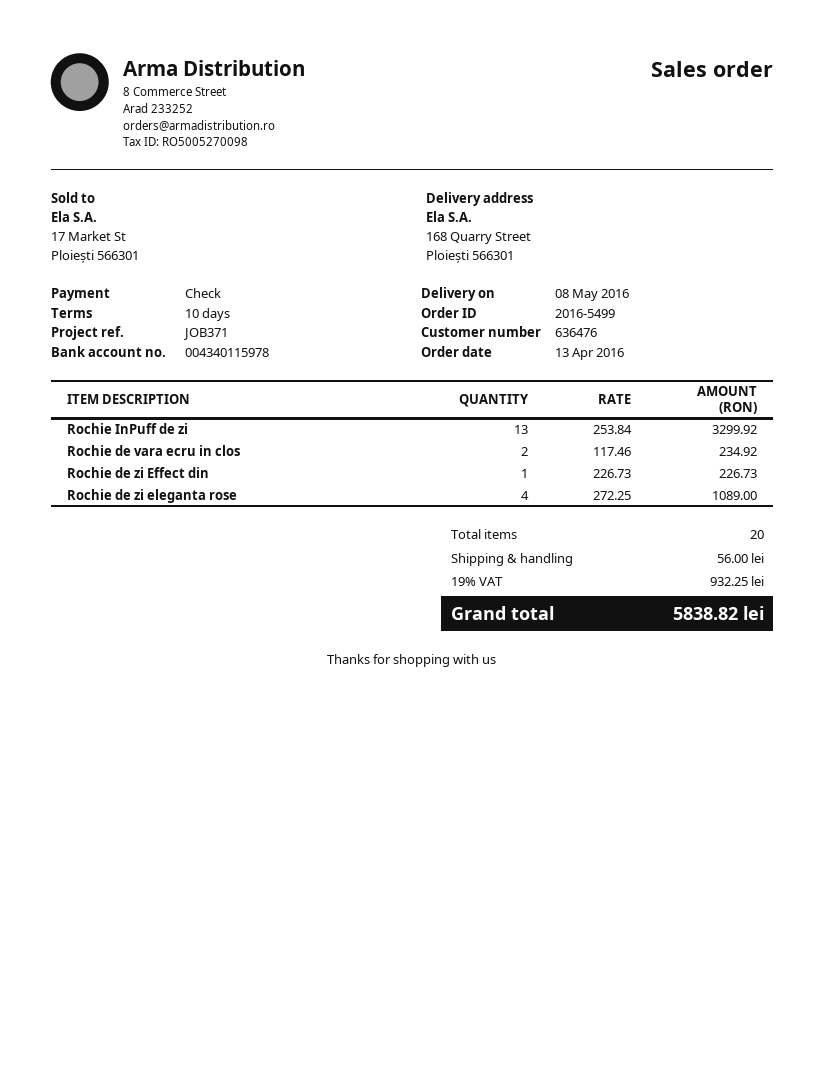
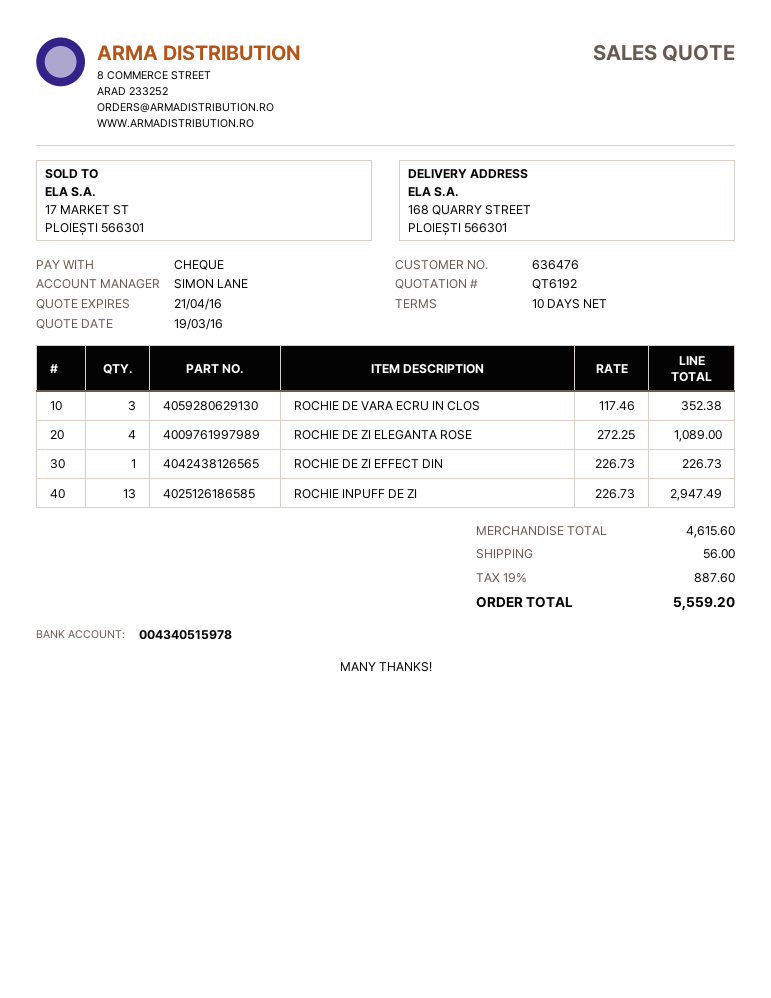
bank account: 004340115978 -> 004340515978
Rochie InPuff de zi: 13 x 253.84 = 3299.92 -> 13 x 226.73 = 2947.49
Rochie de vara ecru in clos: 2 x 117.46 = 234.92 -> 3 x 117.46 = 352.38
tax: 19% = 932.25 -> 19% = 887.60
total: 5838.82 -> 5559.20

